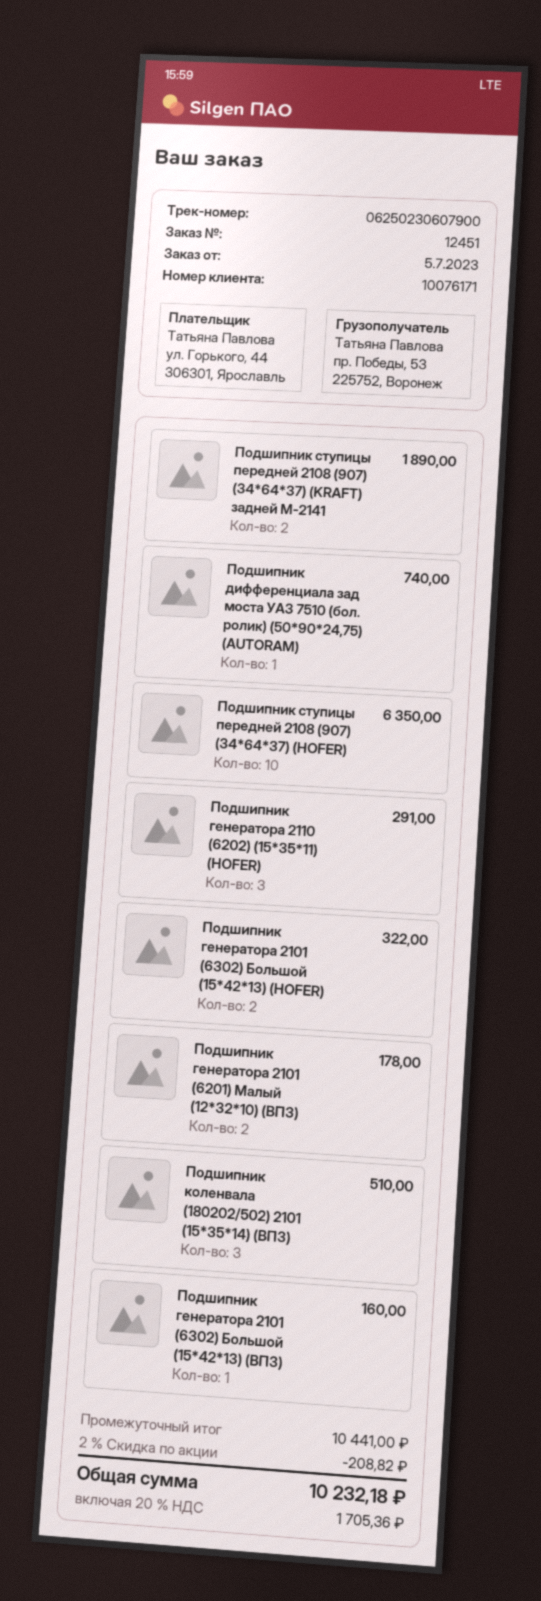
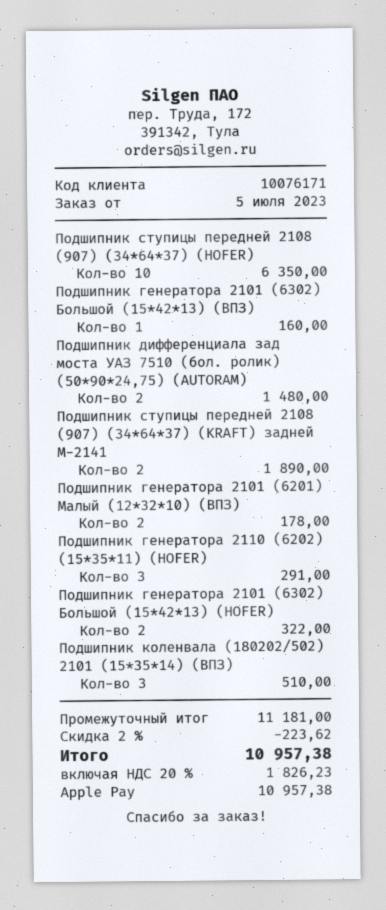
Подшипник дифференциала зад моста УАЗ 7510 (бол. ролик) (50*90*24,75) (AUTORAM): 1 for 740.00 -> 2 for 1480.00
subtotal: 10441.00 -> 11181.00
discount: 2% = 208.82 -> 2% = 223.62
tax: 20% = 1705.36 -> 20% = 1826.23
total: 10232.18 -> 10957.38

